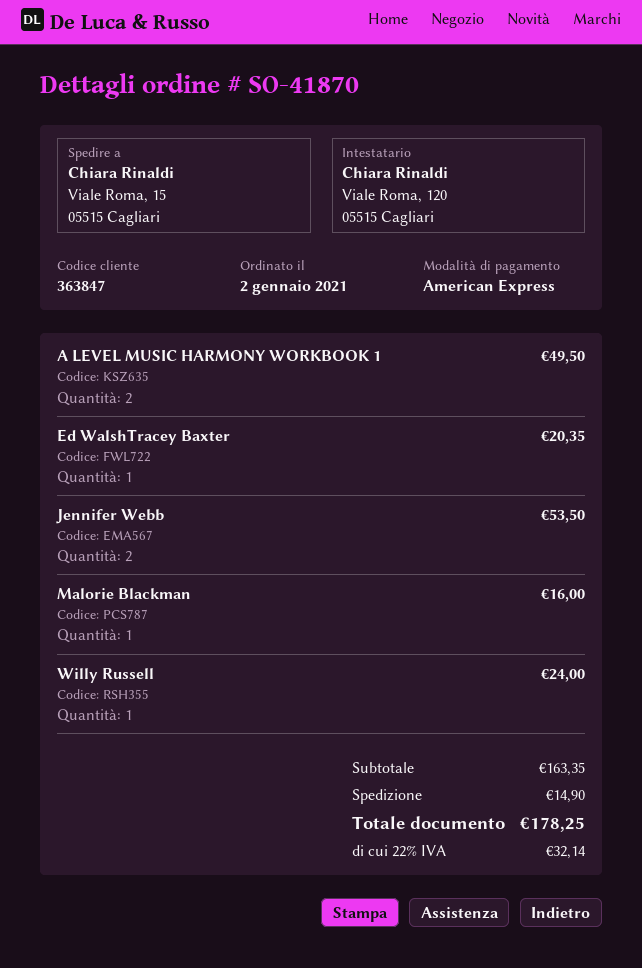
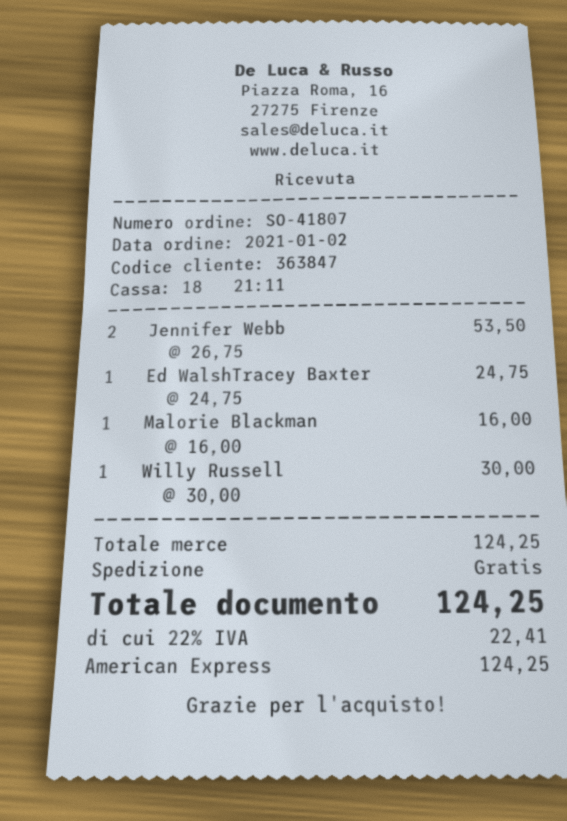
order number: SO-41870 -> SO-41807
A LEVEL MUSIC HARMONY WORKBOOK 1: 2 for 49.50 -> none
Ed WalshTracey Baxter: 1 for 20.35 -> 1 for 24.75
Willy Russell: 1 for 24.00 -> 1 for 30.00
subtotal: 163.35 -> 124.25
shipping: 14.90 -> 0.00
tax: 22% = 32.14 -> 22% = 22.41
total: 178.25 -> 124.25

